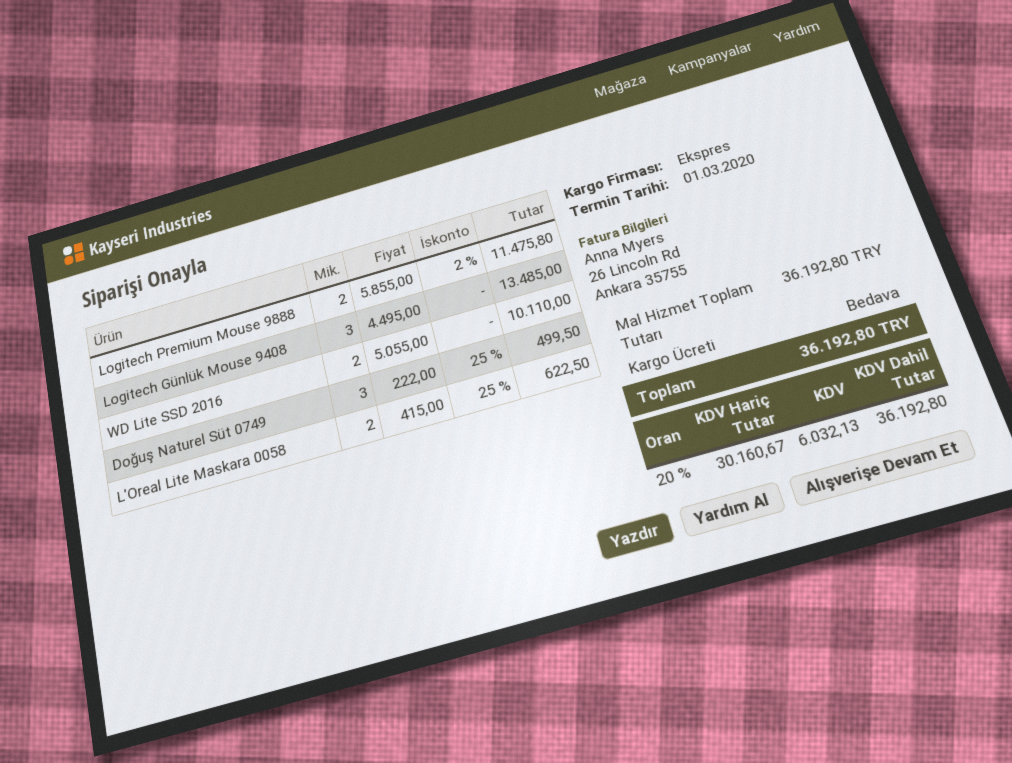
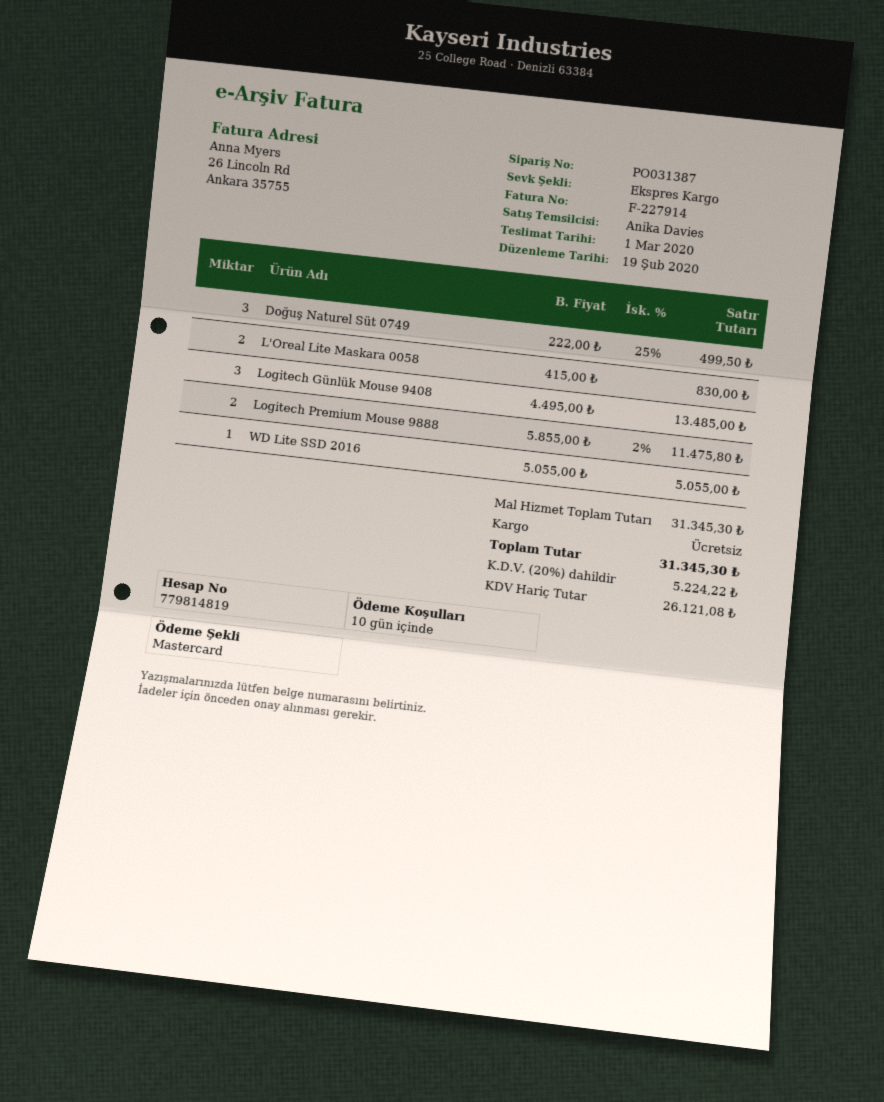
WD Lite SSD 2016: 2 x 5055.00 = 10110.00 -> 1 x 5055.00 = 5055.00
L'Oreal Lite Maskara 0058: 2 x 415.00 - 25% = 622.50 -> 2 x 415.00 = 830.00
subtotal: 36192.80 -> 31345.30
net: 30160.67 -> 26121.08
tax: 20% = 6032.13 -> 20% = 5224.22
total: 36192.80 -> 31345.30

